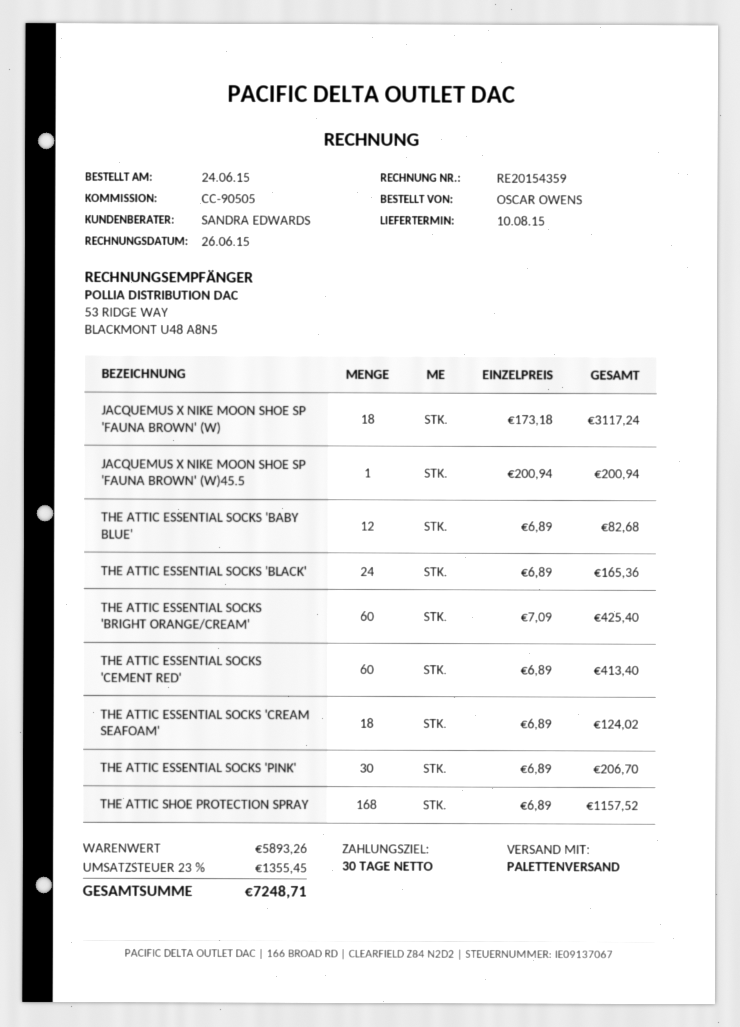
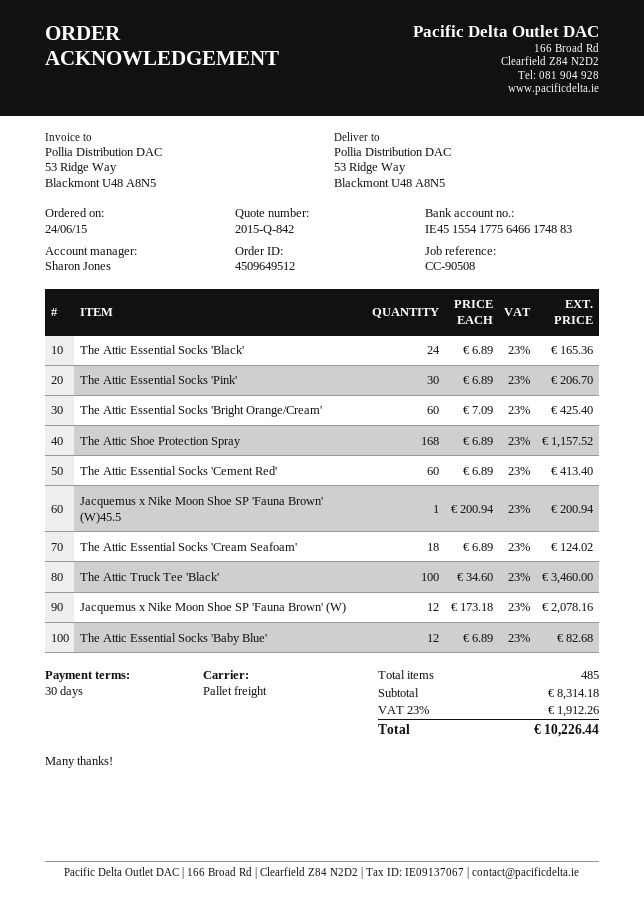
reference: CC-90505 -> CC-90508
sales rep: SANDRA EDWARDS -> Sharon Jones
JACQUEMUS X NIKE MOON SHOE SP 'FAUNA BROWN' (W): 18 x 173.18 = 3117.24 -> 12 x 173.18 = 2078.16
The Attic Truck Tee 'Black': none -> 100 x 34.60 = 3460.00
subtotal: 5893.26 -> 8314.18
tax: 23% = 1355.45 -> 23% = 1912.26
total: 7248.71 -> 10226.44

